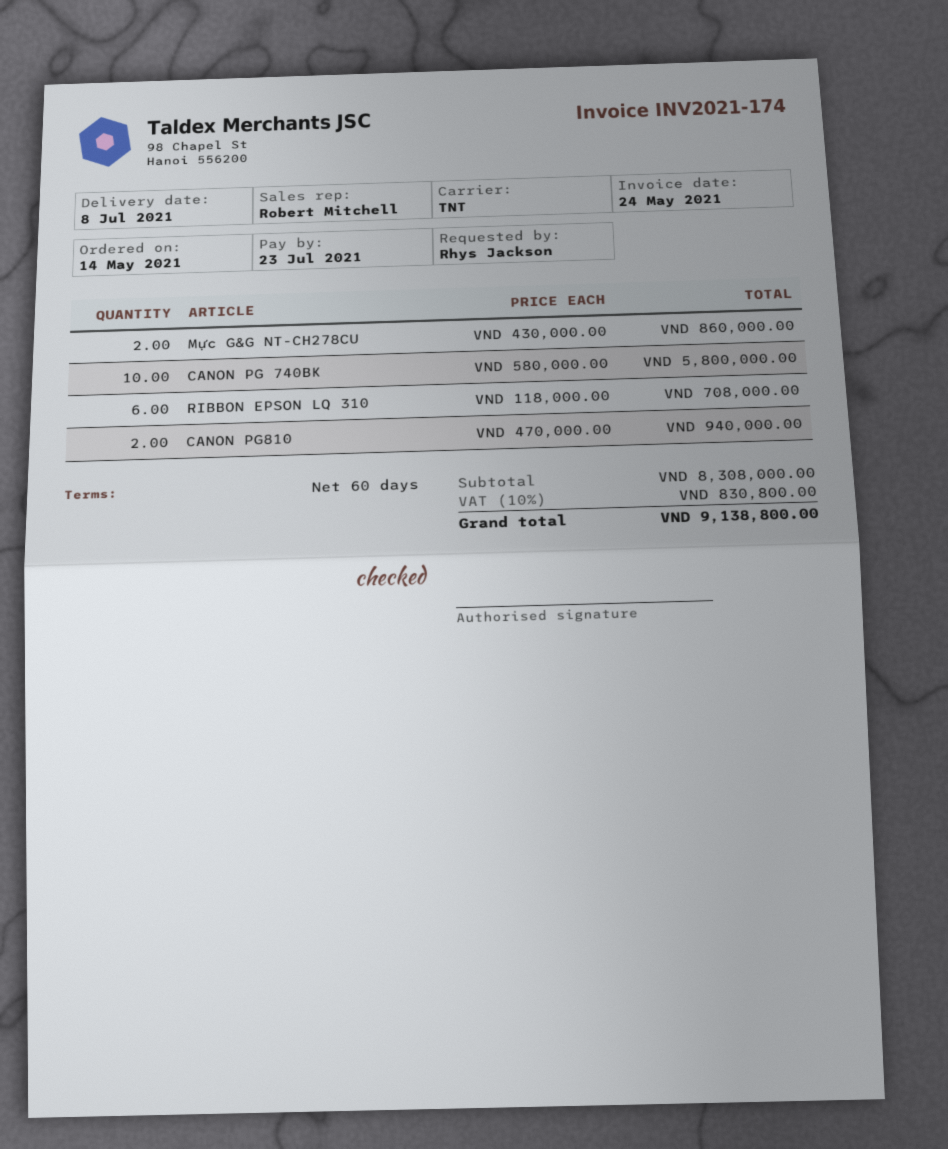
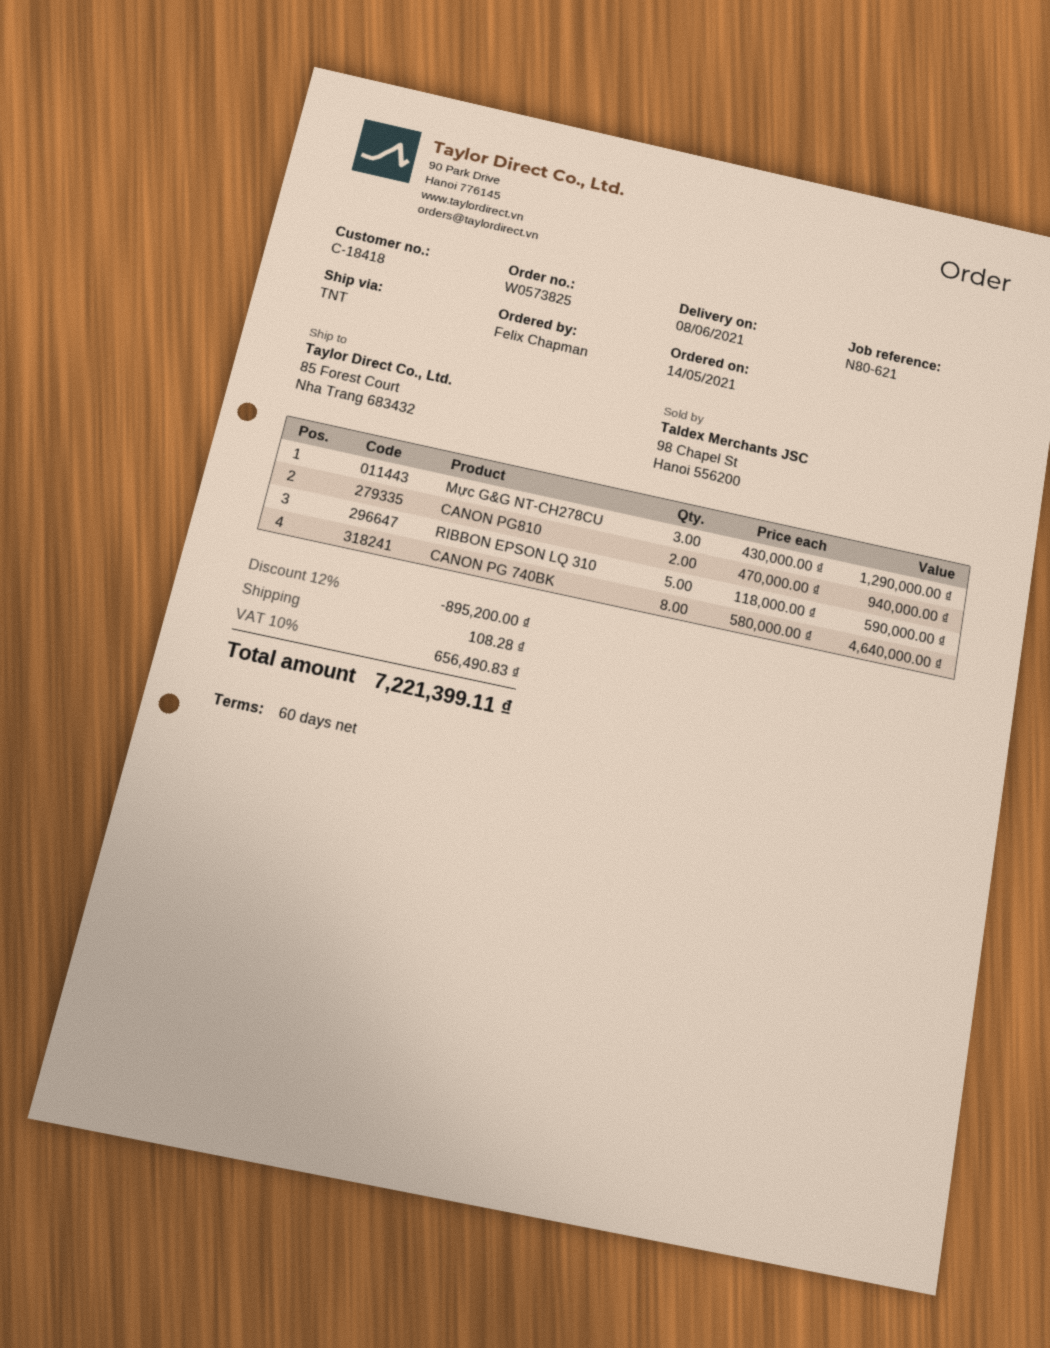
delivery date: 2021-07-08 -> 2021-06-08
ordered by: Rhys Jackson -> Felix Chapman
Mực G&G NT-CH278CU: 2 x 430000.00 = 860000.00 -> 3 x 430000.00 = 1290000.00
CANON PG 740BK: 10 x 580000.00 = 5800000.00 -> 8 x 580000.00 = 4640000.00
RIBBON EPSON LQ 310: 6 x 118000.00 = 708000.00 -> 5 x 118000.00 = 590000.00
discount: none -> 12% = 895200.00
shipping: none -> 108.28
tax: 10% = 830800.00 -> 10% = 656490.83
total: 9138800.00 -> 7221399.11

